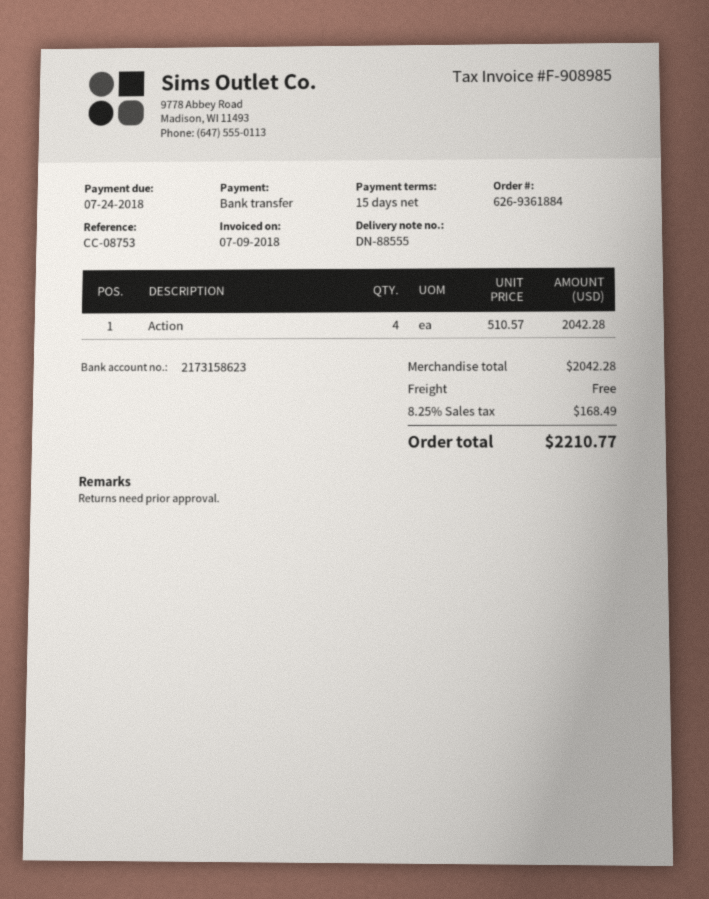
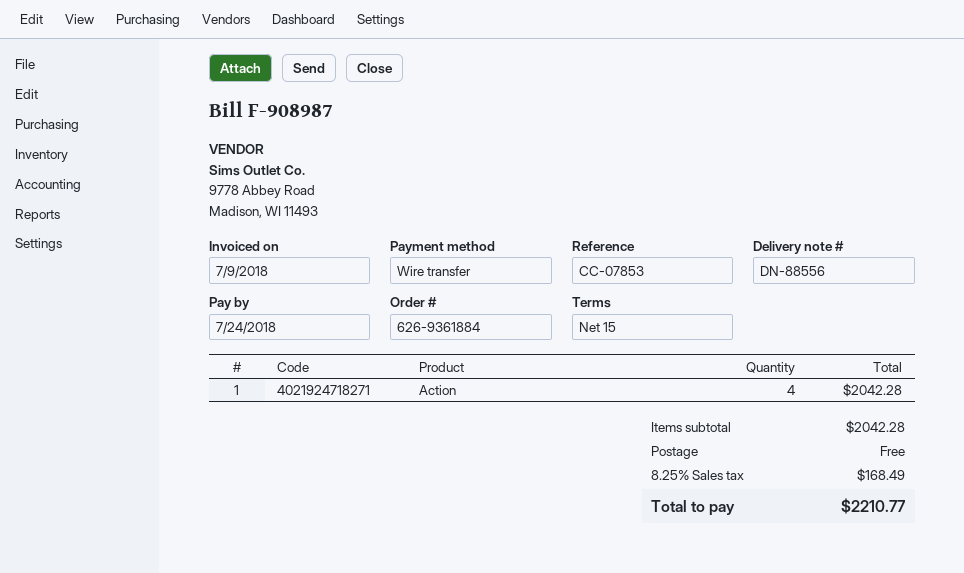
delivery note number: DN-88555 -> DN-88556
invoice number: F-908985 -> F-908987
reference: CC-08753 -> CC-07853

